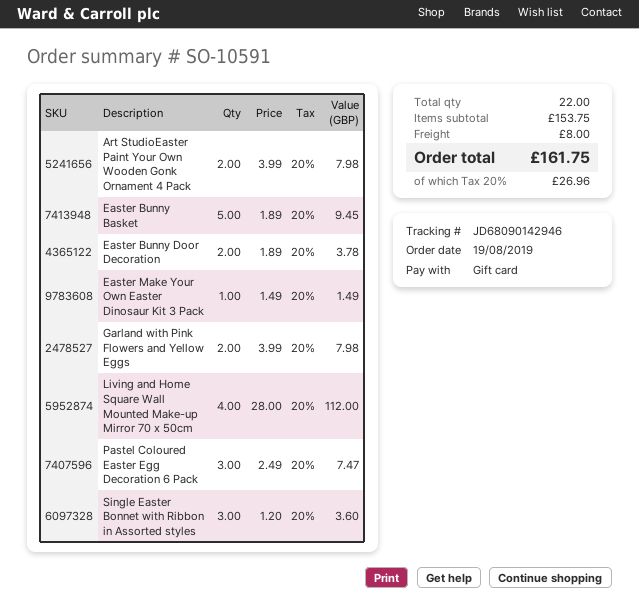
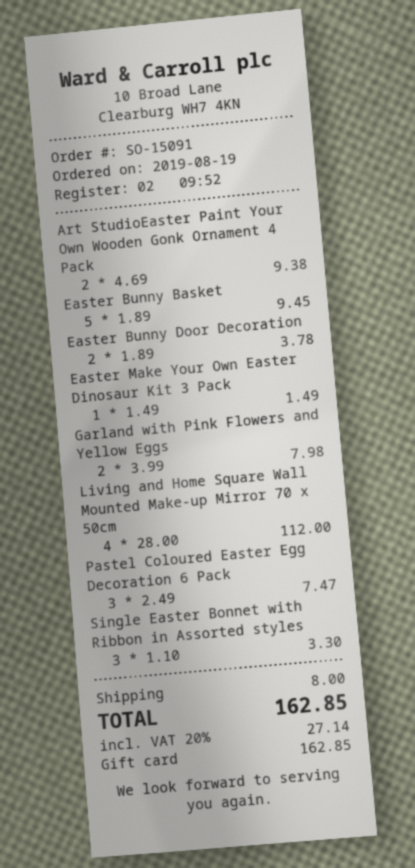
order number: SO-10591 -> SO-15091
Art StudioEaster Paint Your Own Wooden Gonk Ornament 4 Pack: 2 x 3.99 = 7.98 -> 2 x 4.69 = 9.38
Single Easter Bonnet with Ribbon in Assorted styles: 3 x 1.20 = 3.60 -> 3 x 1.10 = 3.30
tax: 20% = 26.96 -> 20% = 27.14
total: 161.75 -> 162.85

